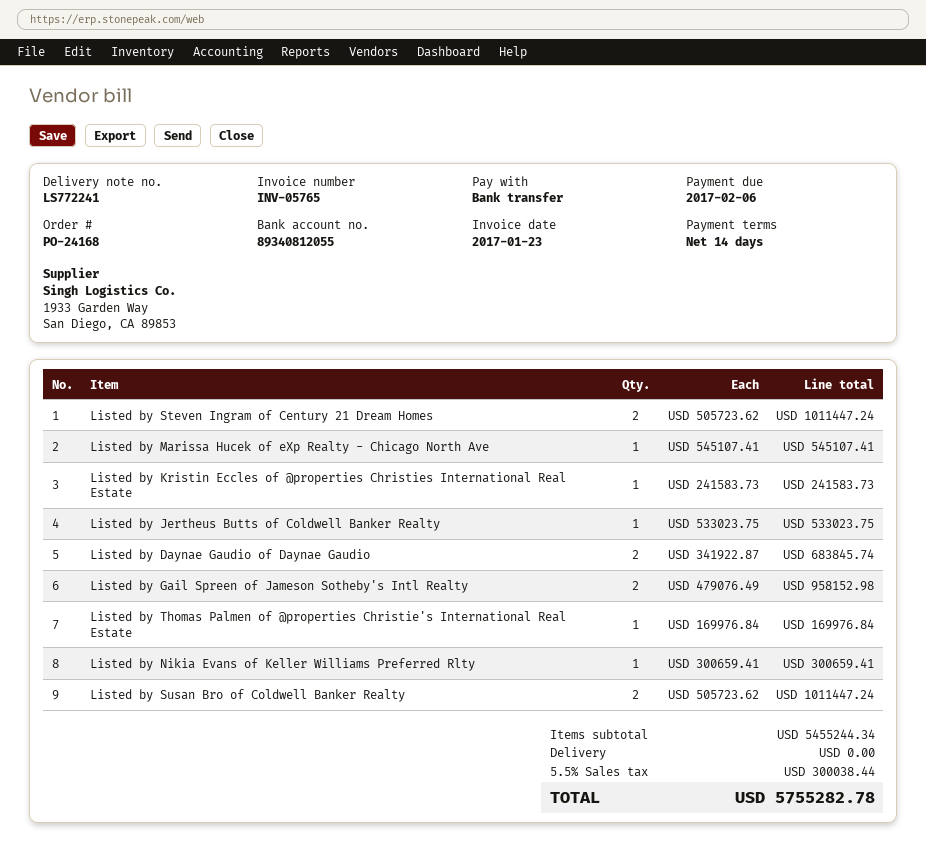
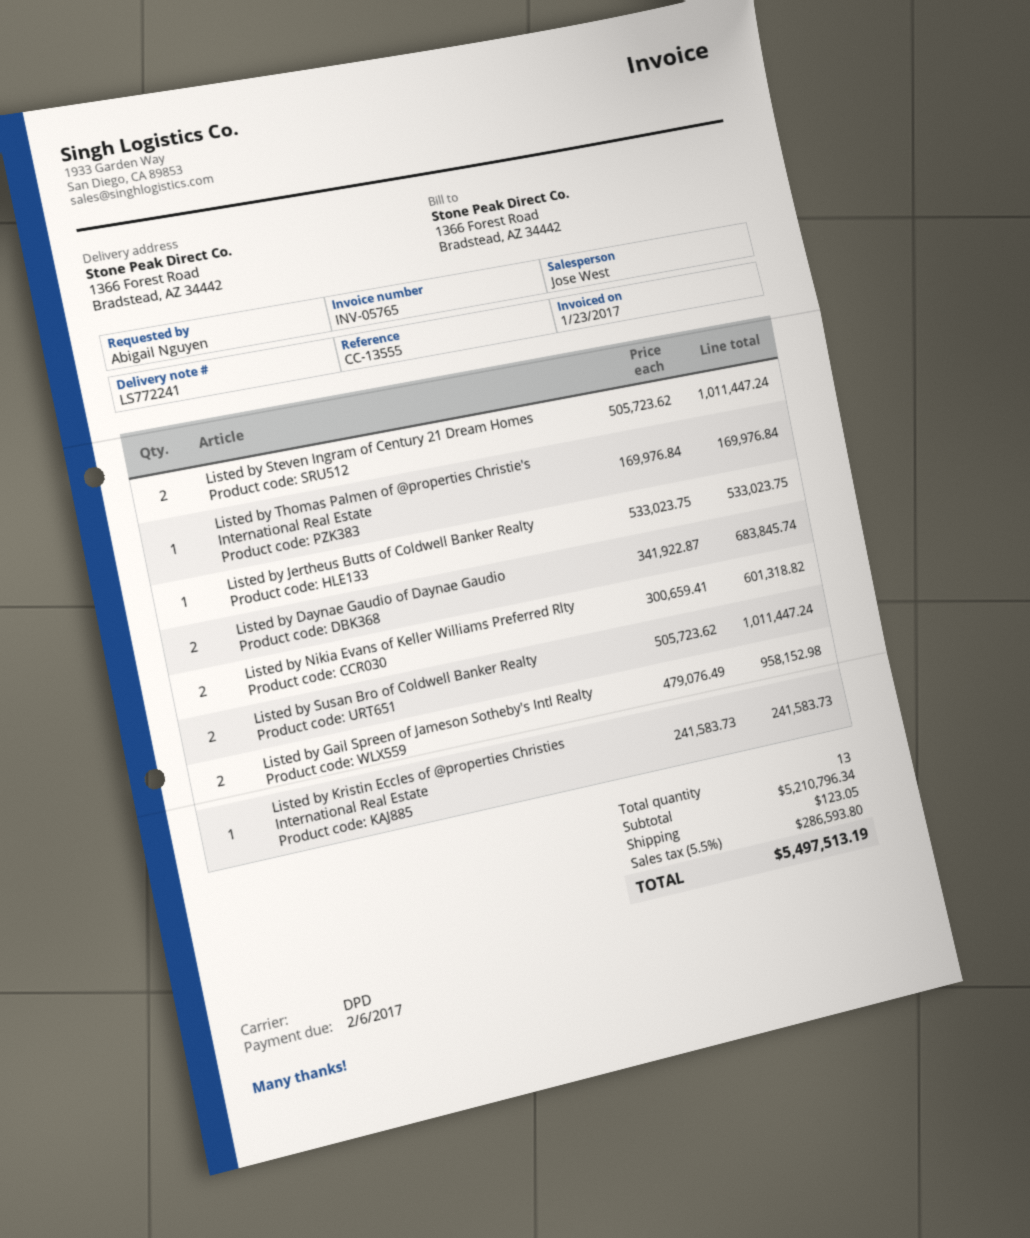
Listed by Marissa Hucek of eXp Realty - Chicago North Ave: 1 x 545107.41 = 545107.41 -> none
Listed by Nikia Evans of Keller Williams Preferred Rlty: 1 x 300659.41 = 300659.41 -> 2 x 300659.41 = 601318.82
subtotal: 5455244.34 -> 5210796.34
shipping: 0.00 -> 123.05
tax: 5.5% = 300038.44 -> 5.5% = 286593.80
total: 5755282.78 -> 5497513.19

